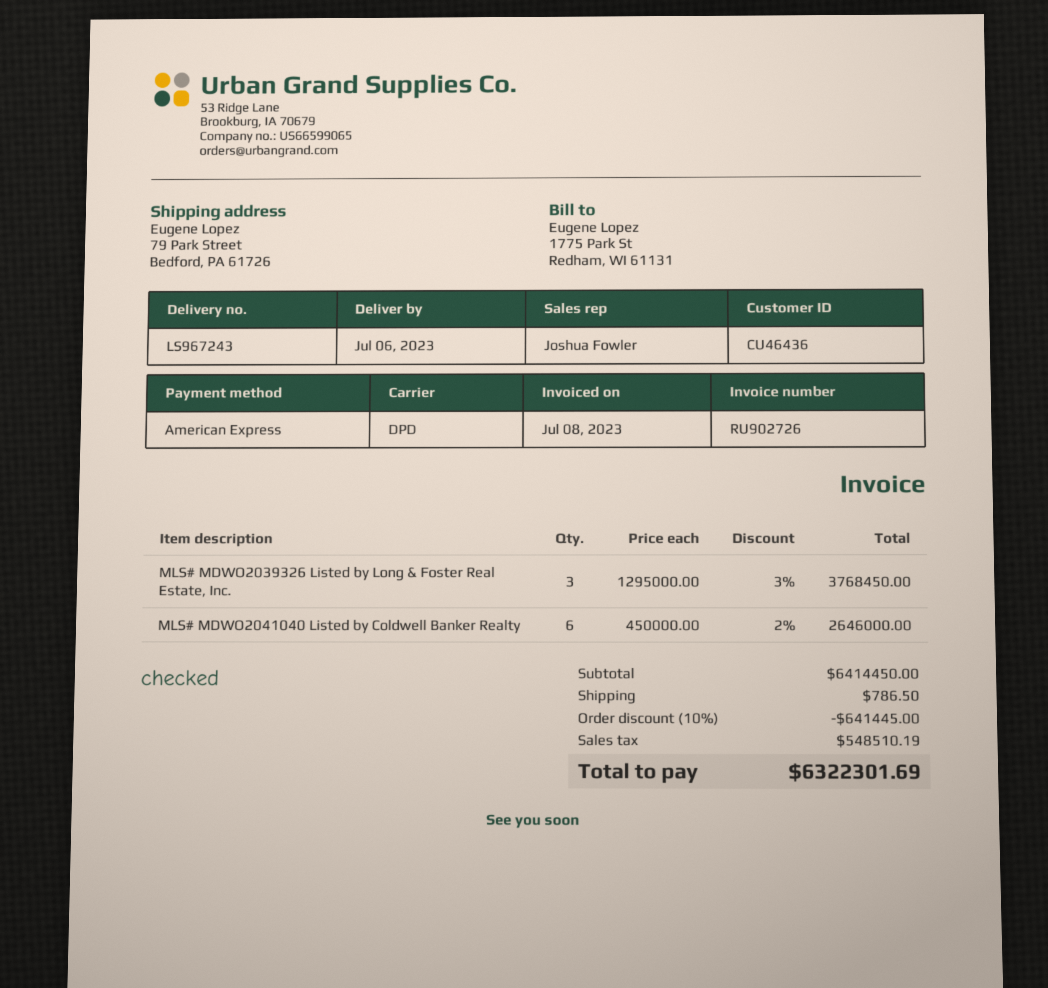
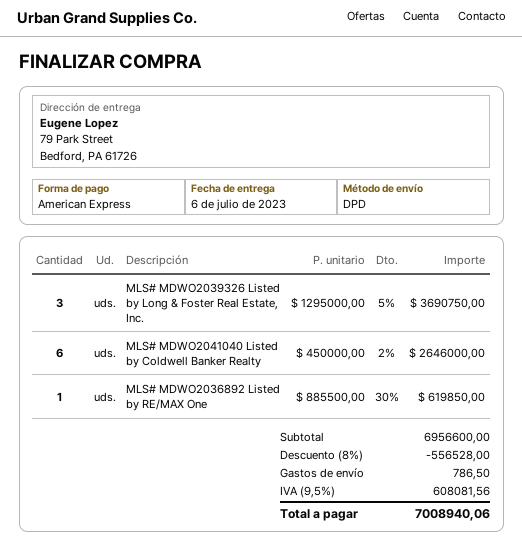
MLS# MDWO2039326 Listed by Long & Foster Real Estate, Inc.: 3 x 1295000.00 - 3% = 3768450.00 -> 3 x 1295000.00 - 5% = 3690750.00
MLS# MDWO2036892 Listed by RE/MAX One: none -> 1 x 885500.00 - 30% = 619850.00
subtotal: 6414450.00 -> 6956600.00
discount: 10% = 641445.00 -> 8% = 556528.00
tax: 548510.19 -> 608081.56
total: 6322301.69 -> 7008940.06

